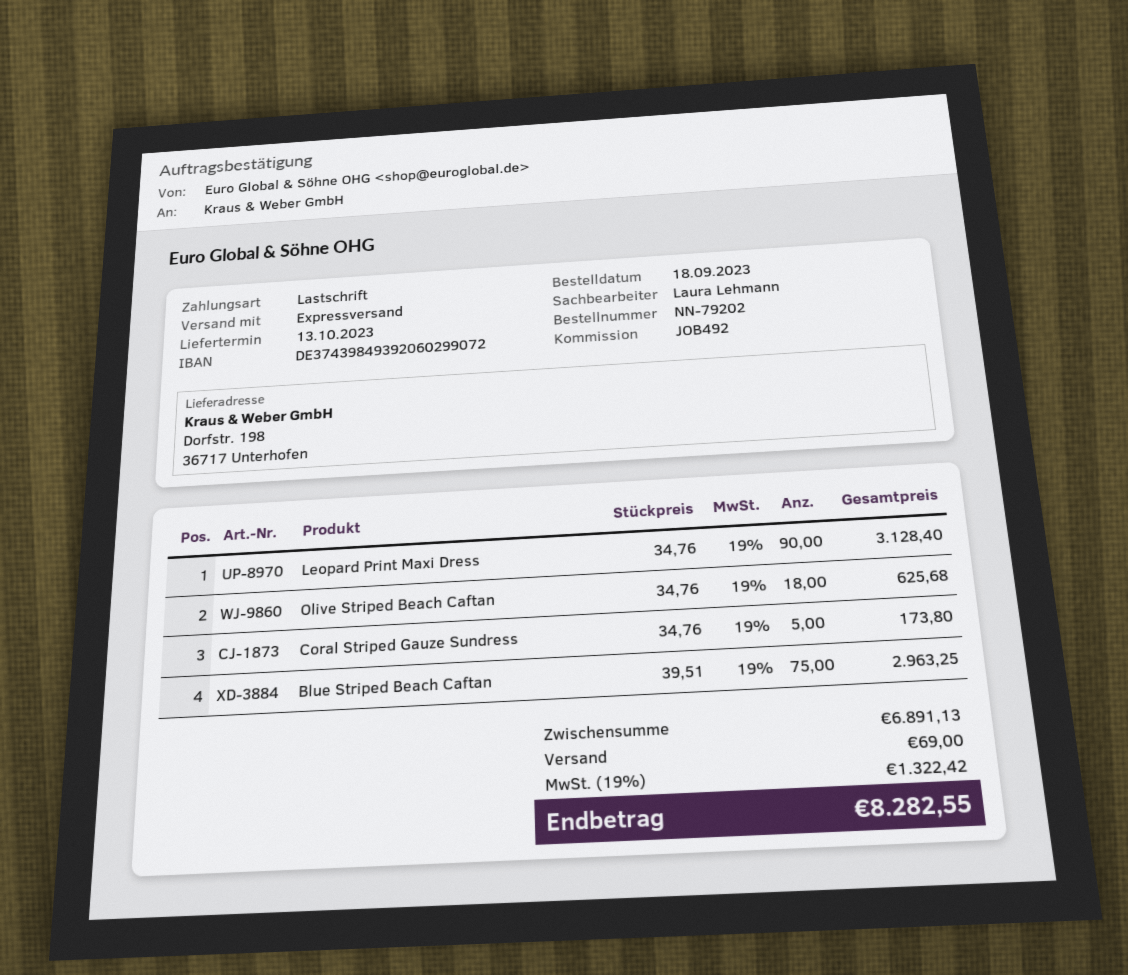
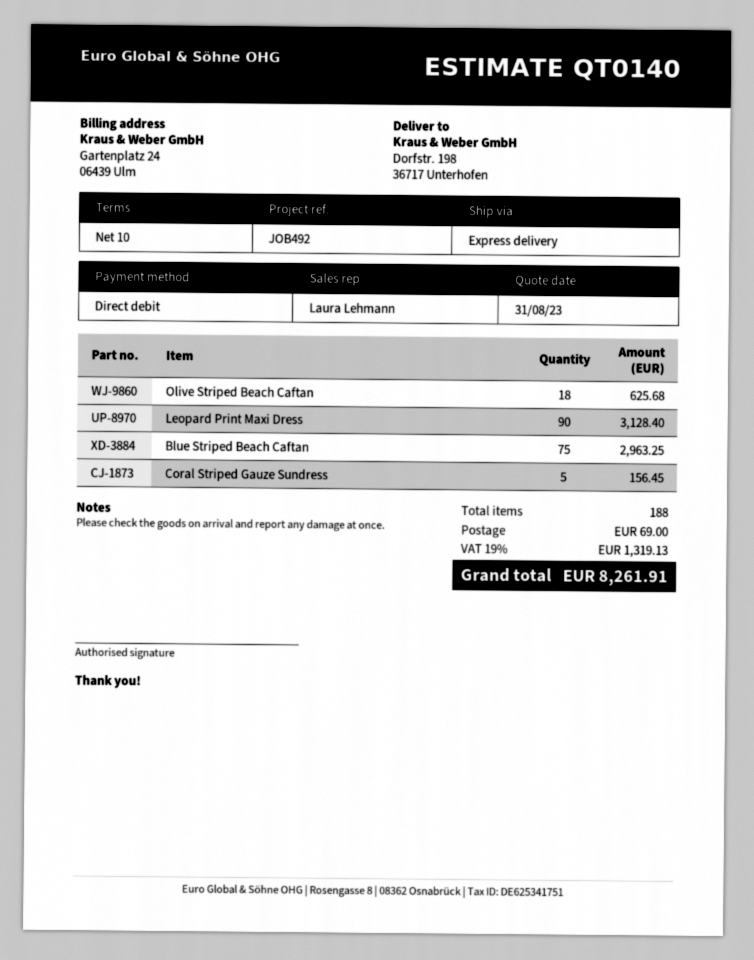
Coral Striped Gauze Sundress: 5 for 173.80 -> 5 for 156.45
tax: 19% = 1322.42 -> 19% = 1319.13
total: 8282.55 -> 8261.91

